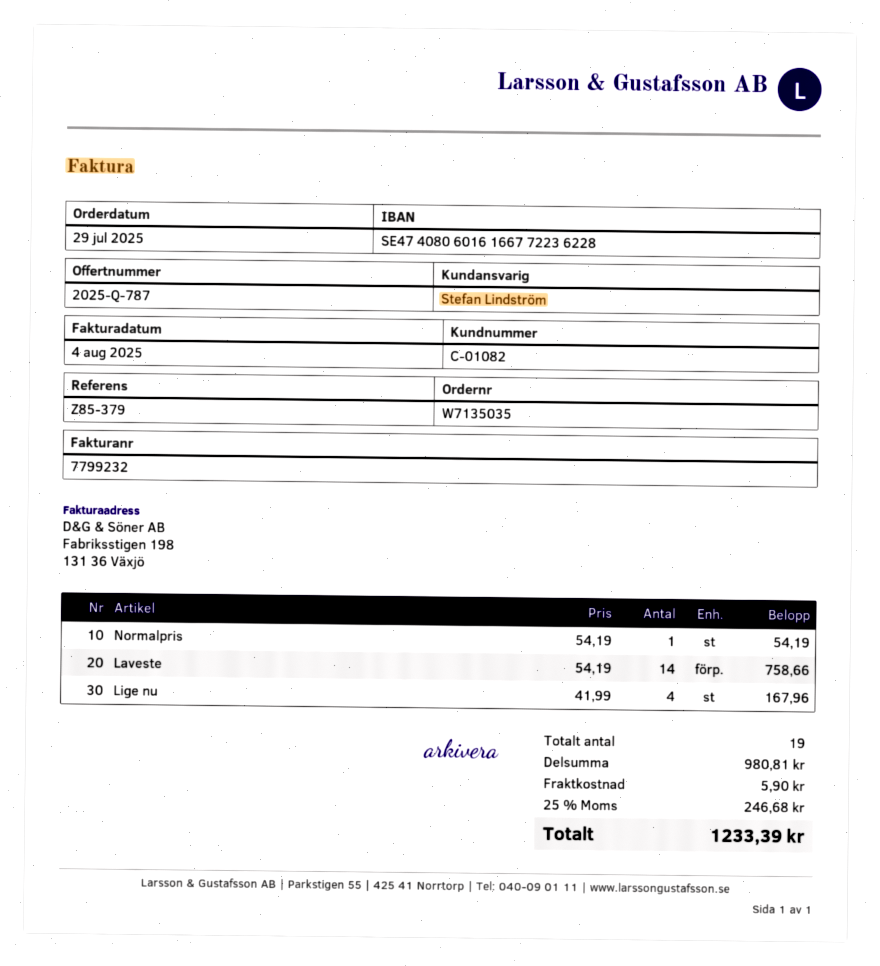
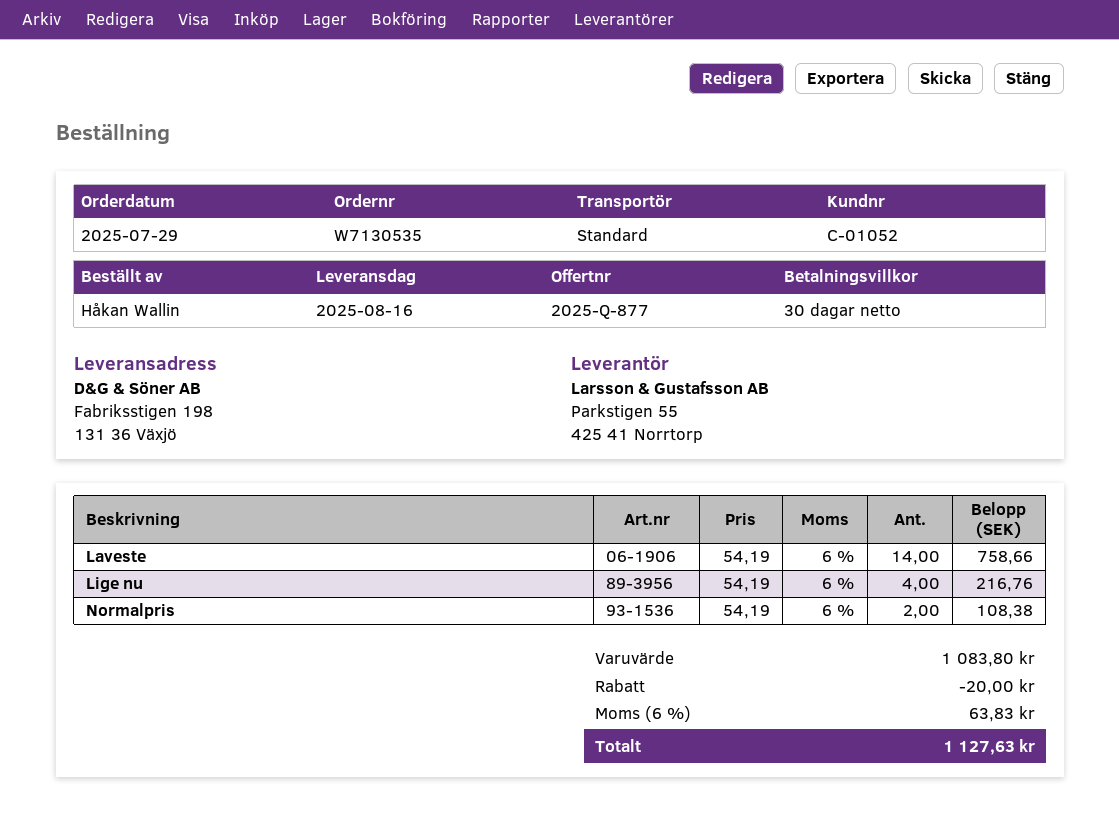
quote number: 2025-Q-787 -> 2025-Q-877
order number: W7135035 -> W7130535
customer number: C-01082 -> C-01052
Normalpris: 1 x 54.19 = 54.19 -> 2 x 54.19 = 108.38
Lige nu: 4 x 41.99 = 167.96 -> 4 x 54.19 = 216.76
subtotal: 980.81 -> 1083.80
discount: none -> 20.00
shipping: 5.90 -> none
tax: 25% = 246.68 -> 6% = 63.83
total: 1233.39 -> 1127.63

